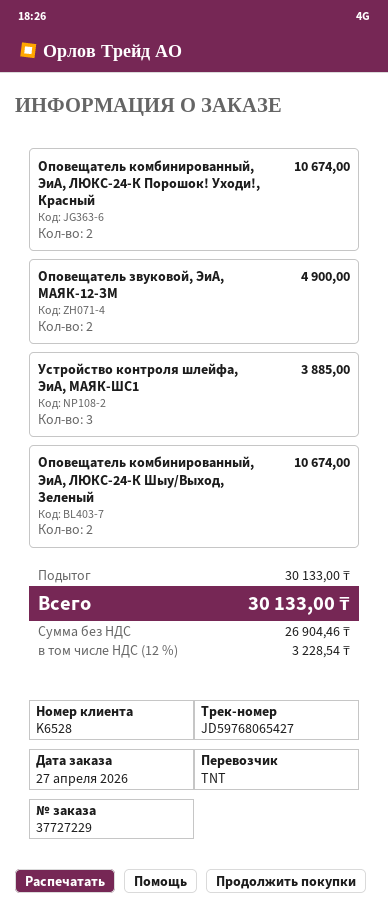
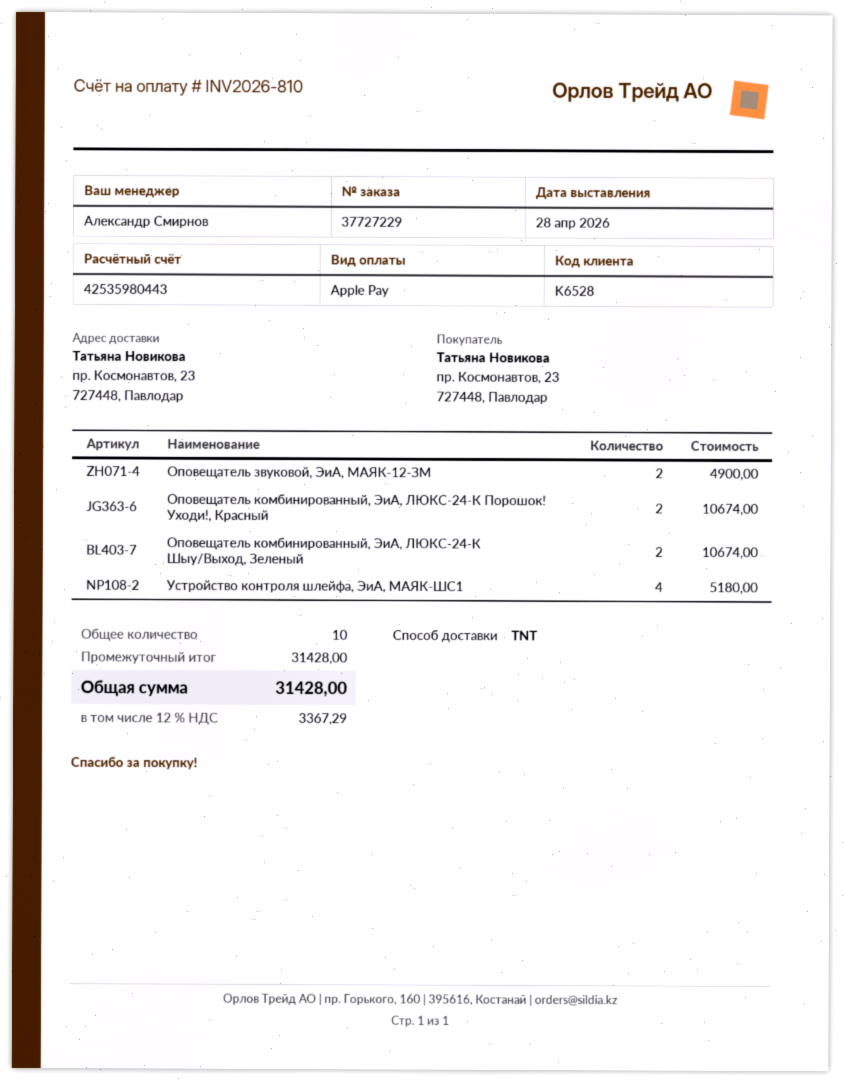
Устройство контроля шлейфа, ЭиА, МАЯК-ШС1: 3 for 3885.00 -> 4 for 5180.00
subtotal: 30133.00 -> 31428.00
tax: 12% = 3228.54 -> 12% = 3367.29
total: 30133.00 -> 31428.00

